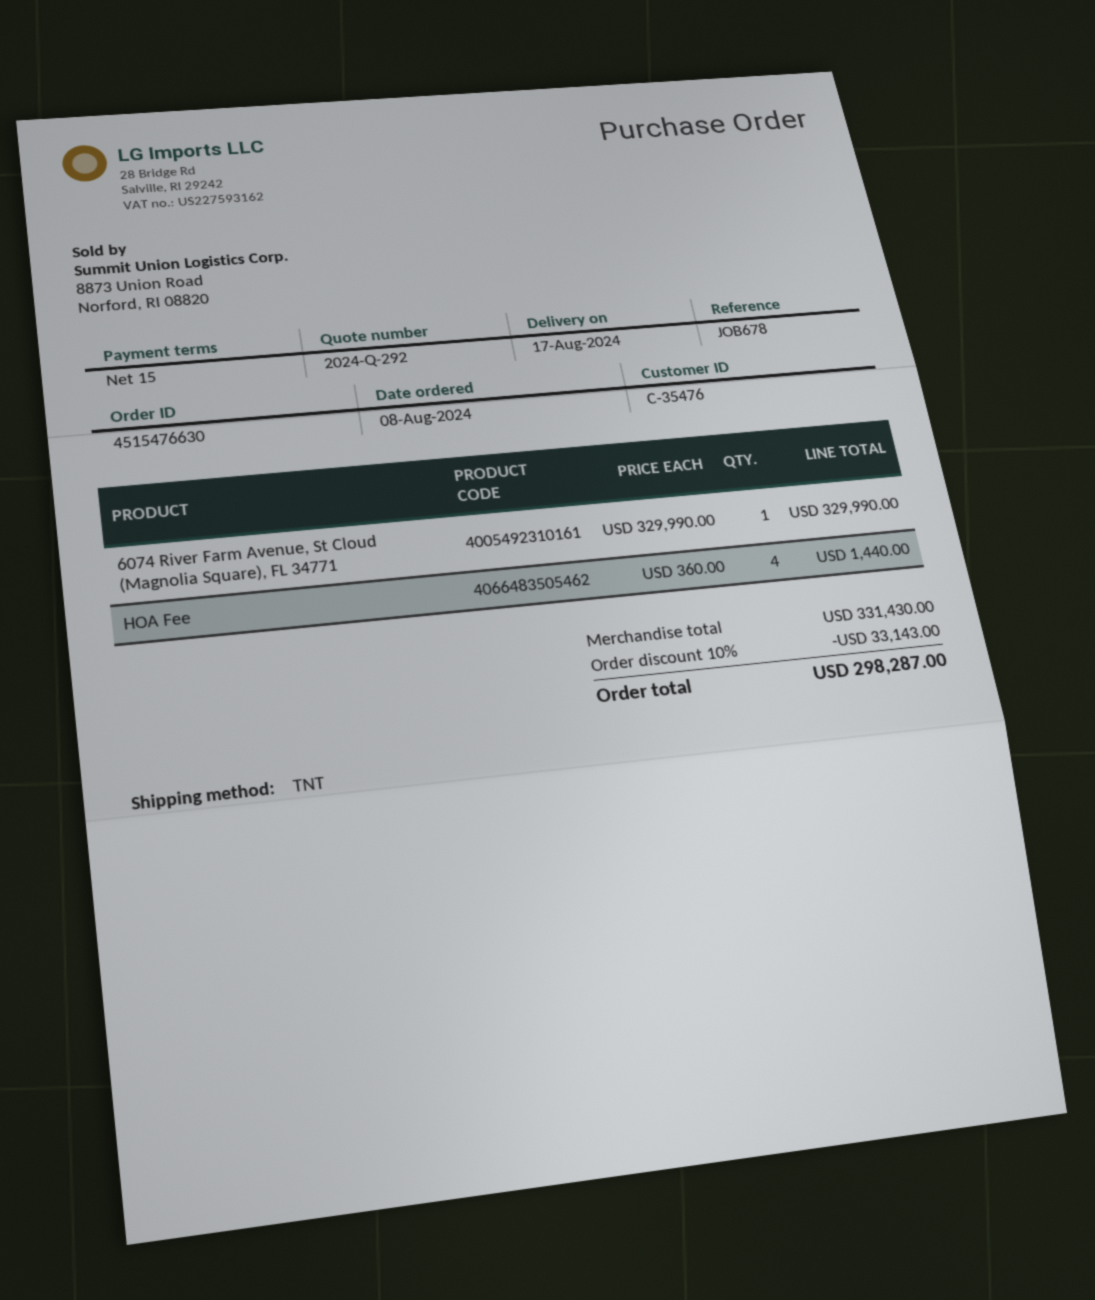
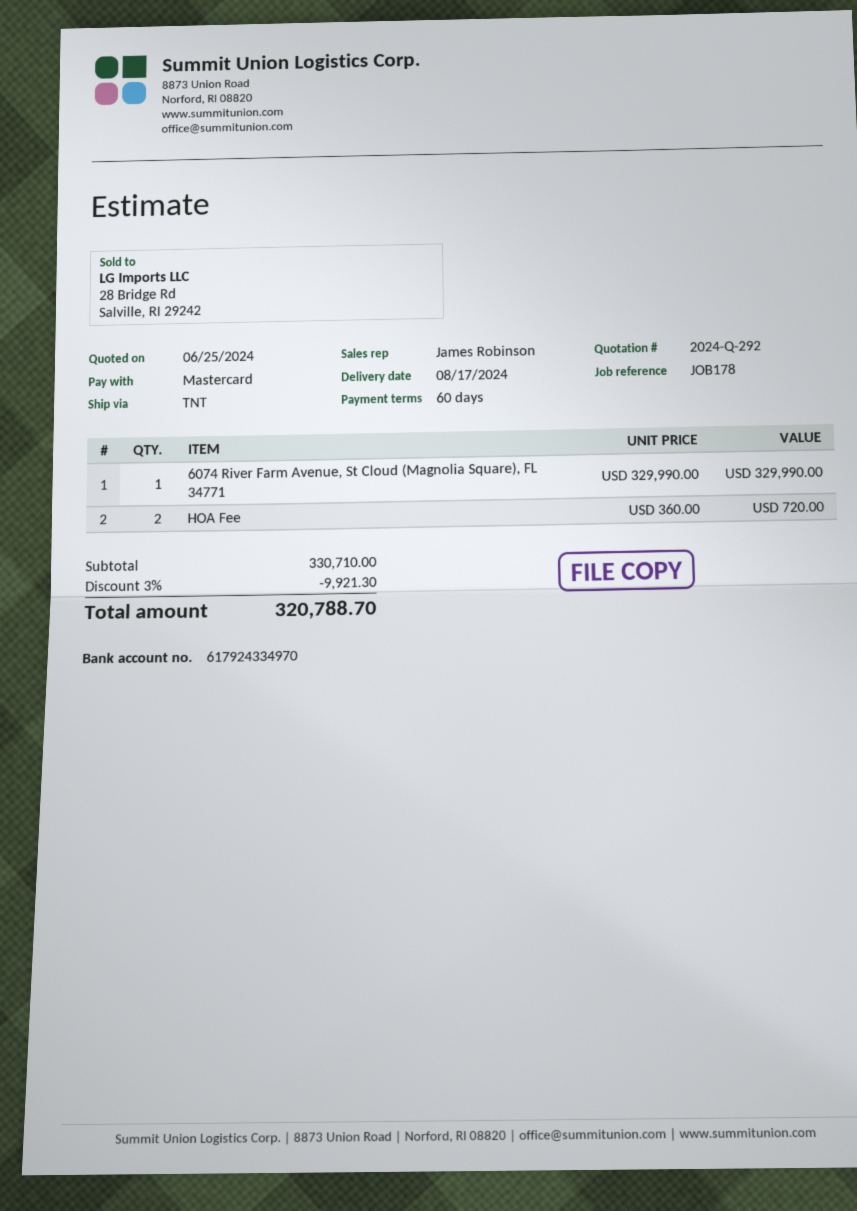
payment terms: 15 days -> 60 days
reference: JOB678 -> JOB178
HOA Fee: 4 x 360.00 = 1440.00 -> 2 x 360.00 = 720.00
subtotal: 331430.00 -> 330710.00
discount: 10% = 33143.00 -> 3% = 9921.30
total: 298287.00 -> 320788.70

